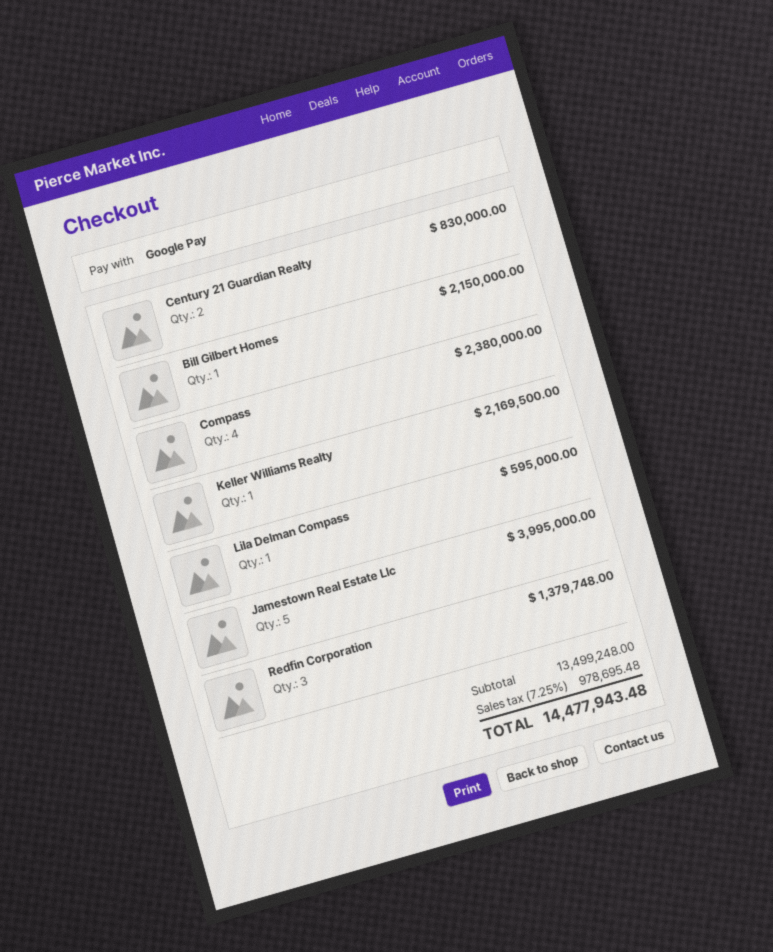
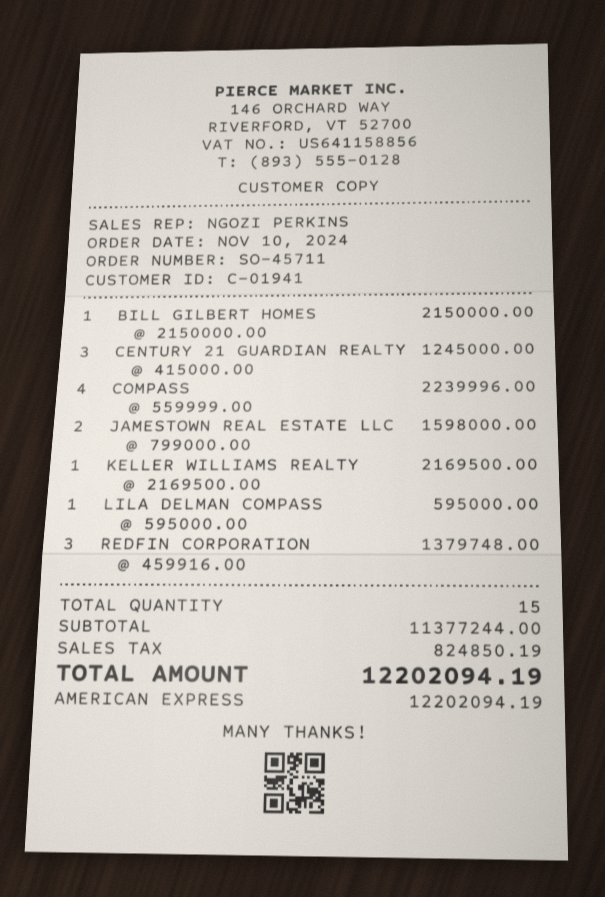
payment method: Google Pay -> American Express
Century 21 Guardian Realty: 2 for 830000.00 -> 3 for 1245000.00
Compass: 4 for 2380000.00 -> 4 for 2239996.00
Jamestown Real Estate Llc: 5 for 3995000.00 -> 2 for 1598000.00
subtotal: 13499248.00 -> 11377244.00
tax: 978695.48 -> 824850.19
total: 14477943.48 -> 12202094.19

